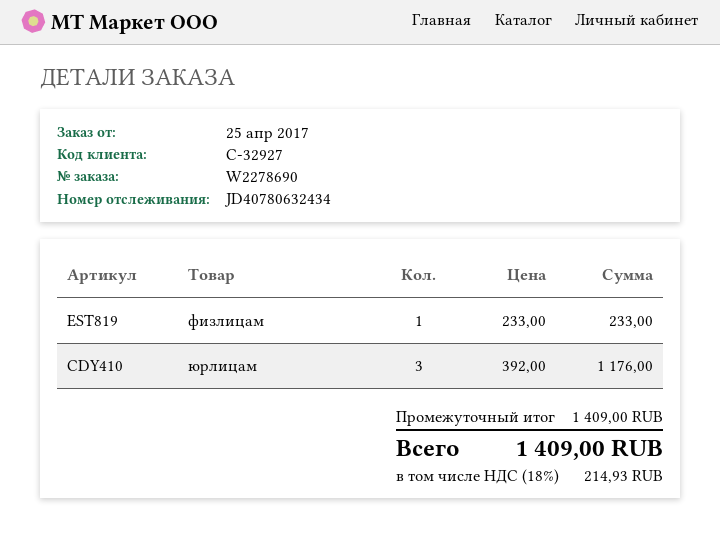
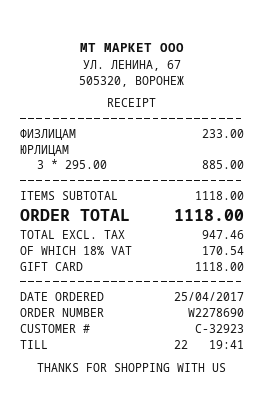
customer number: C-32927 -> C-32923
юрлицам: 3 x 392.00 = 1176.00 -> 3 x 295.00 = 885.00
subtotal: 1409.00 -> 1118.00
tax: 18% = 214.93 -> 18% = 170.54
total: 1409.00 -> 1118.00

